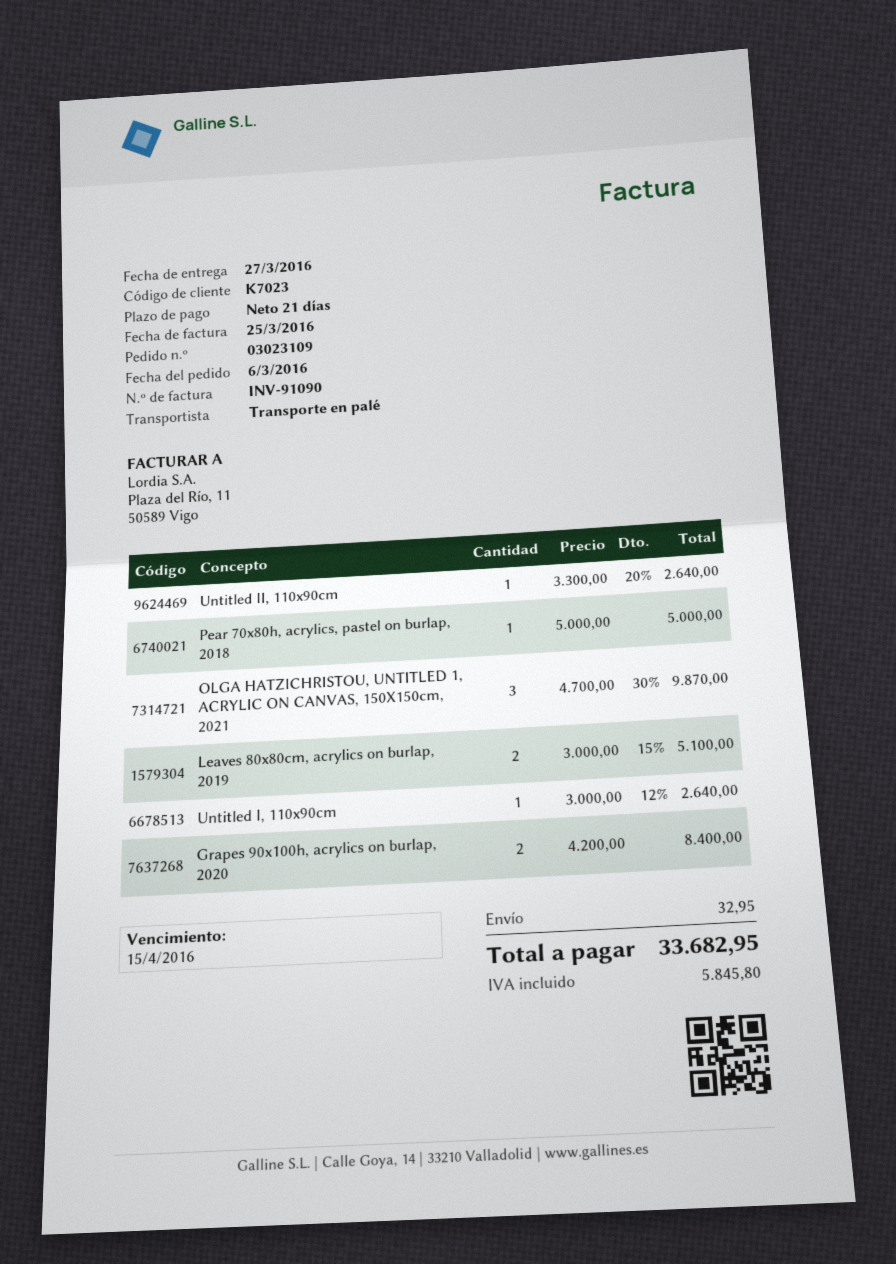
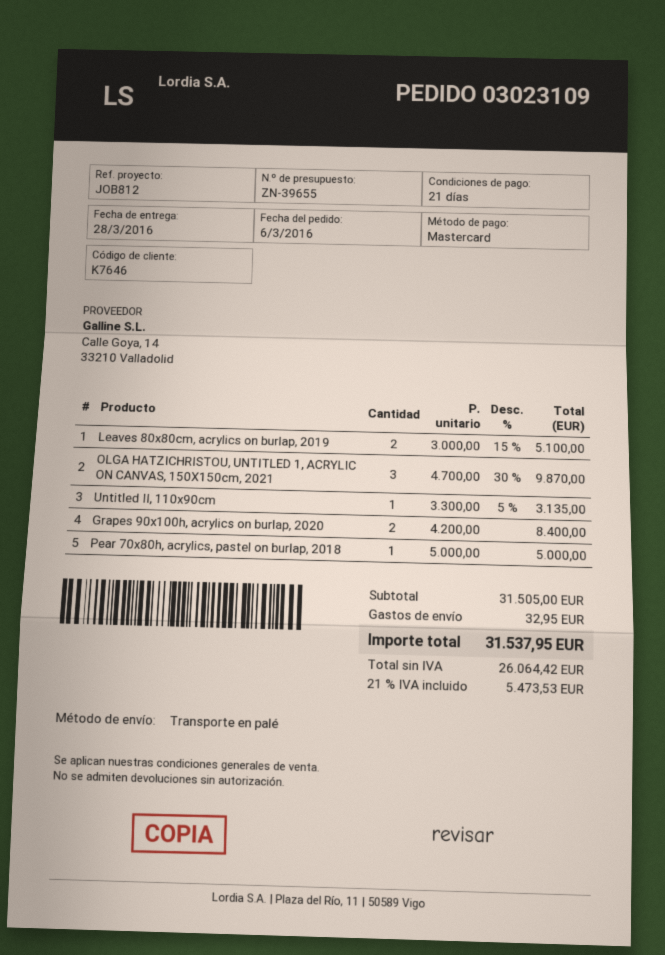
delivery date: 2016-03-27 -> 2016-03-28
customer number: K7023 -> K7646
Untitled II, 110x90cm: 1 x 3300.00 - 20% = 2640.00 -> 1 x 3300.00 - 5% = 3135.00
Untitled I, 110x90cm: 1 x 3000.00 - 12% = 2640.00 -> none
tax: 5845.80 -> 5473.53
total: 33682.95 -> 31537.95

